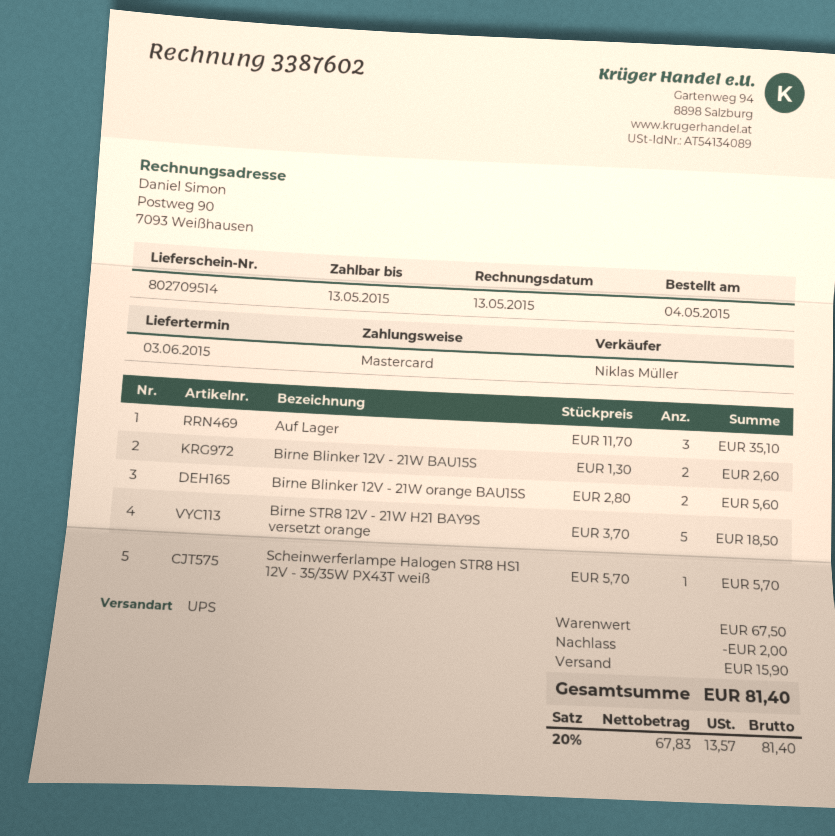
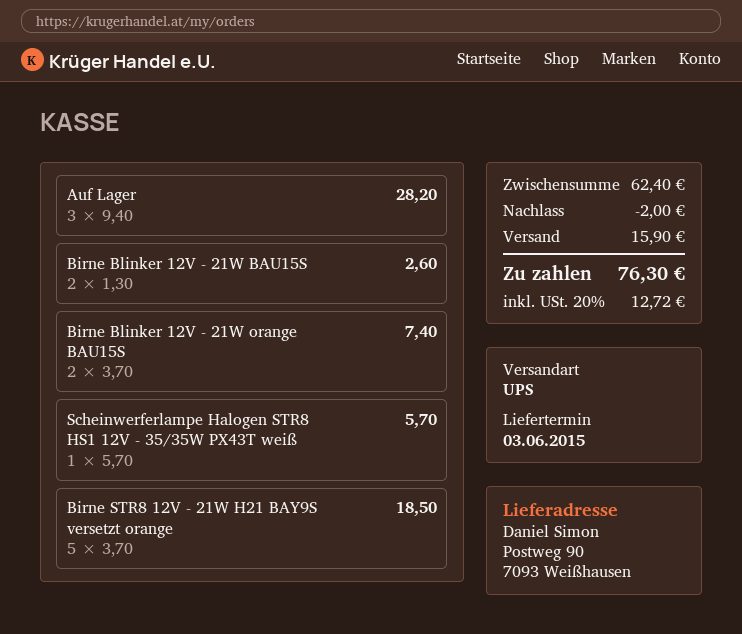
Auf Lager: 3 x 11.70 = 35.10 -> 3 x 9.40 = 28.20
Birne Blinker 12V - 21W orange BAU15S: 2 x 2.80 = 5.60 -> 2 x 3.70 = 7.40
subtotal: 67.50 -> 62.40
tax: 20% = 13.57 -> 20% = 12.72
total: 81.40 -> 76.30

